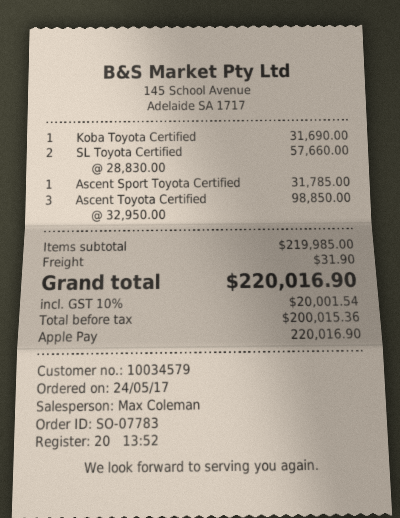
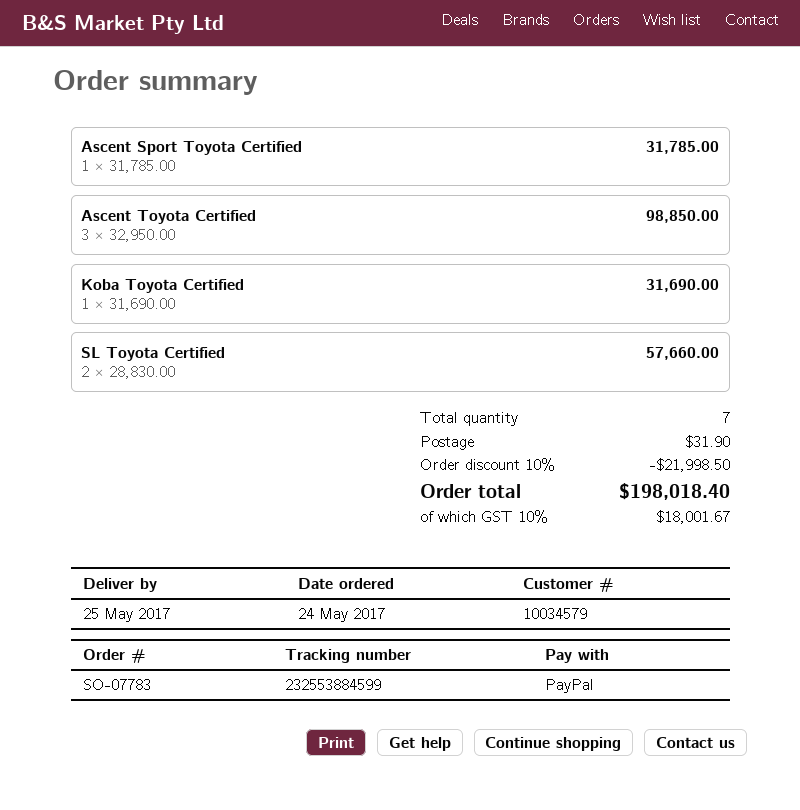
payment method: Apple Pay -> PayPal
discount: none -> 10% = 21998.50
tax: 10% = 20001.54 -> 10% = 18001.67
total: 220016.90 -> 198018.40

